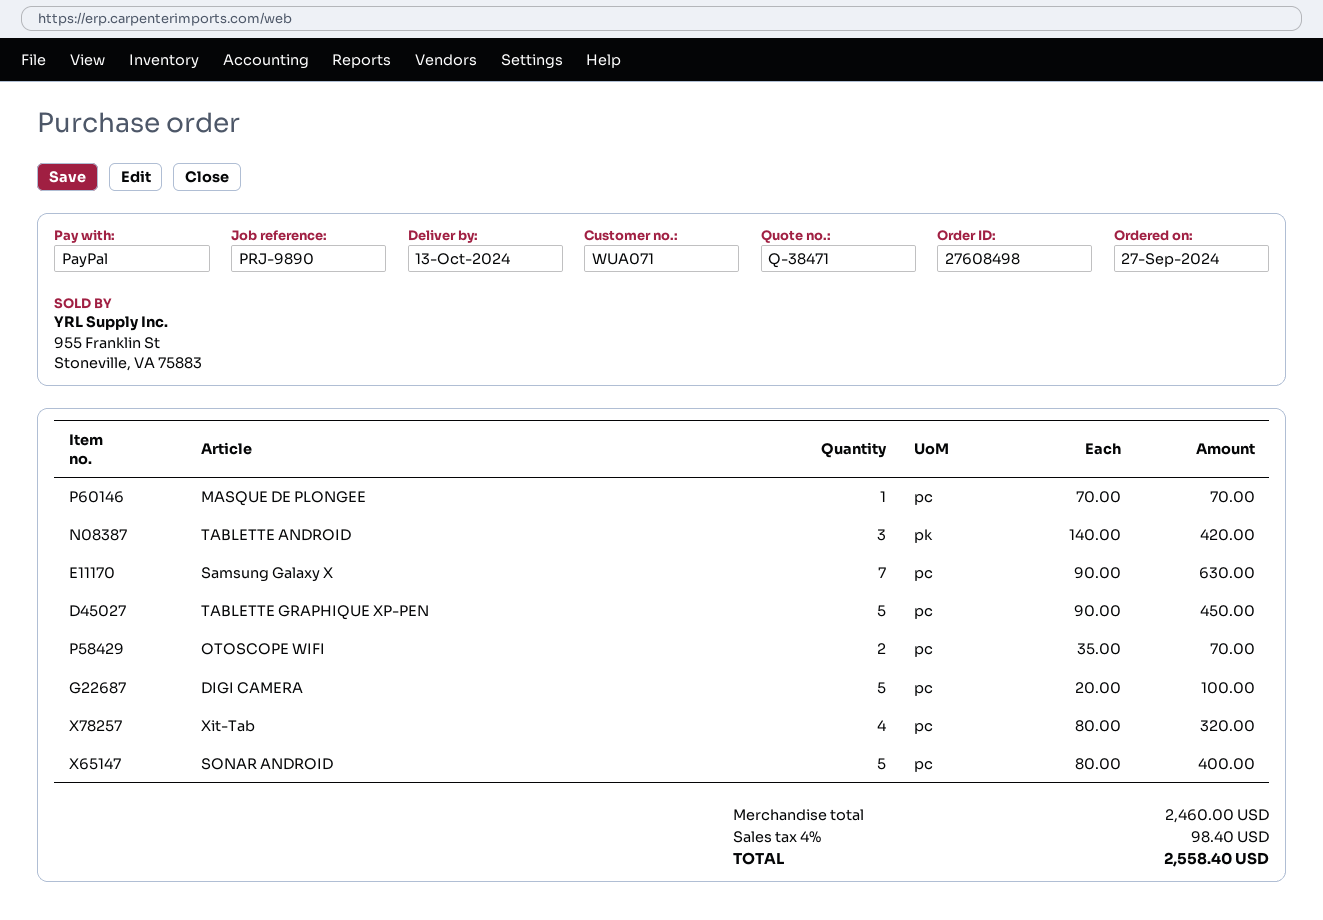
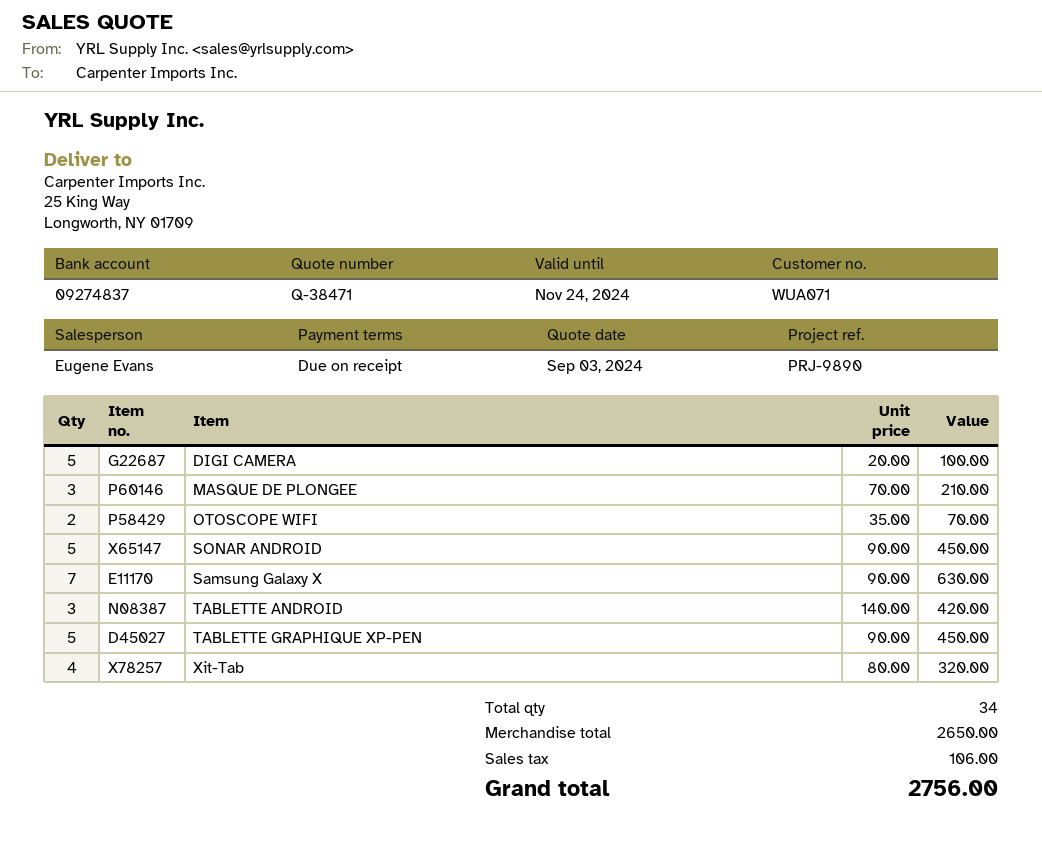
MASQUE DE PLONGEE: 1 x 70.00 = 70.00 -> 3 x 70.00 = 210.00
SONAR ANDROID: 5 x 80.00 = 400.00 -> 5 x 90.00 = 450.00
subtotal: 2460.00 -> 2650.00
tax: 98.40 -> 106.00
total: 2558.40 -> 2756.00

